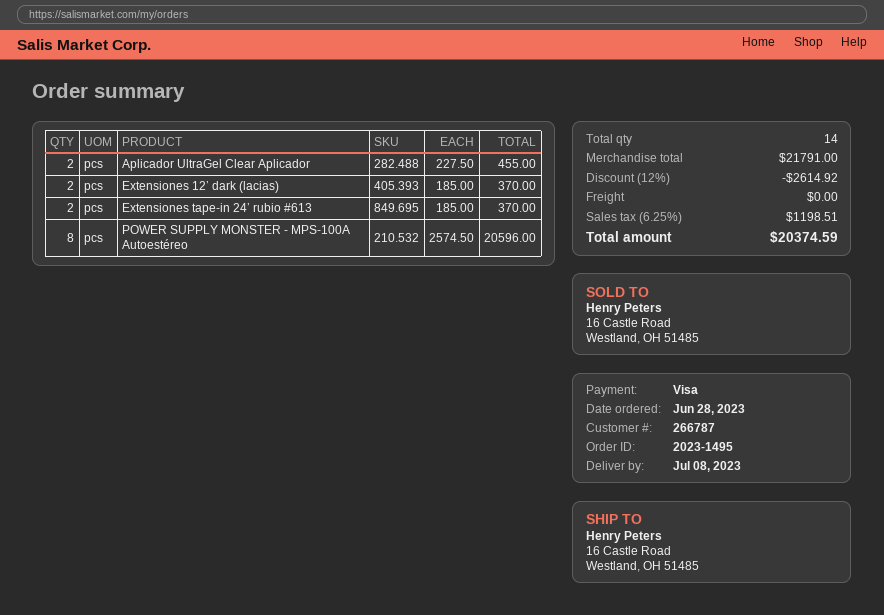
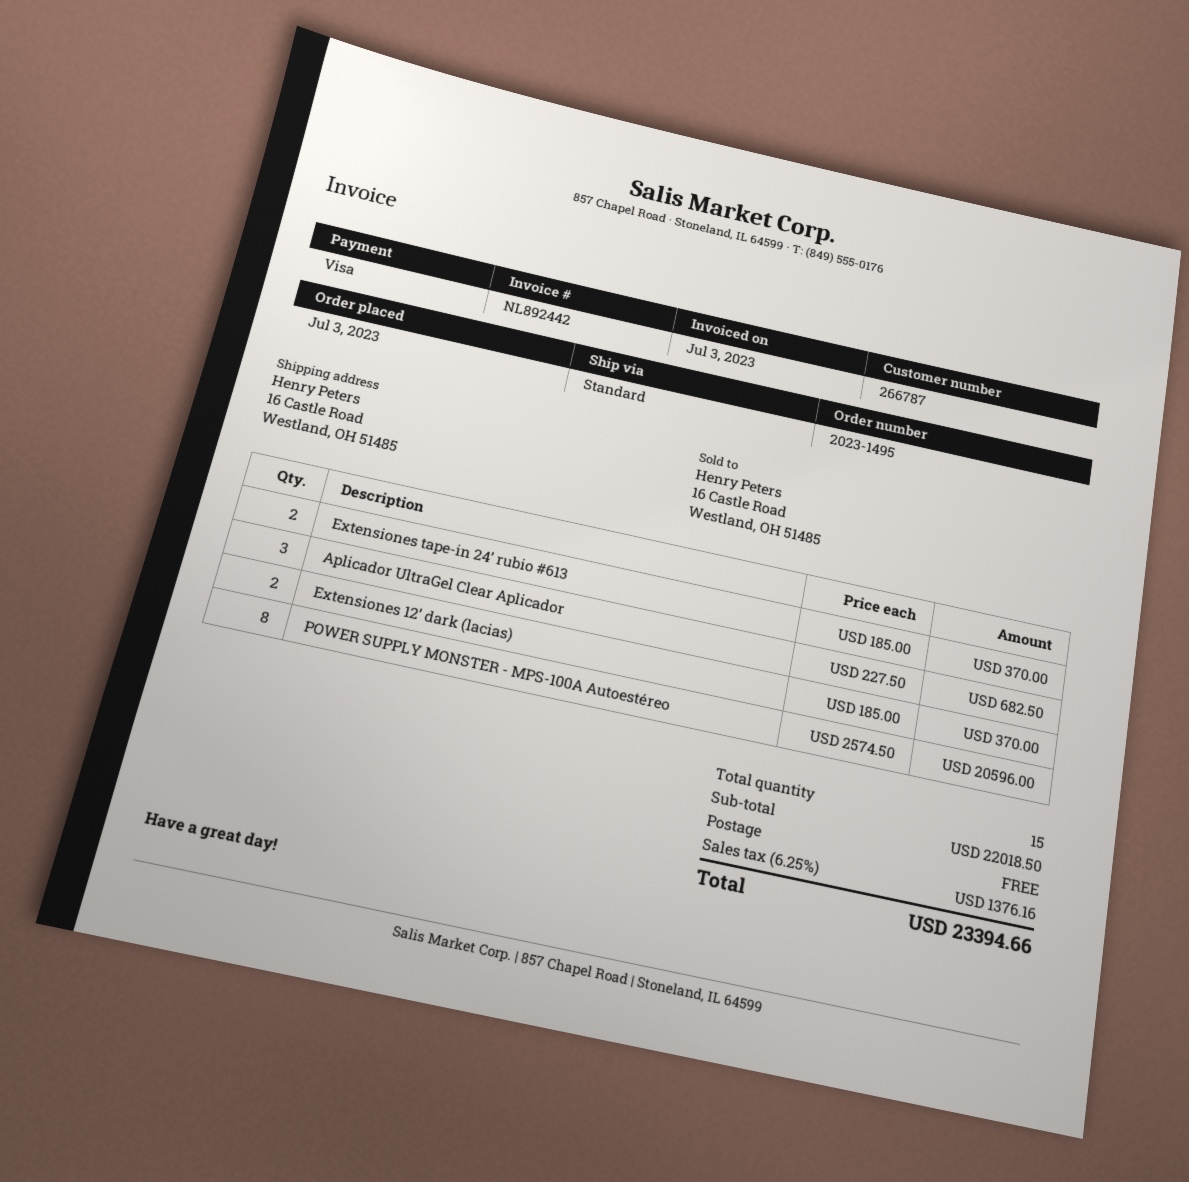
order date: 2023-06-28 -> 2023-07-03
Aplicador UltraGel Clear Aplicador: 2 x 227.50 = 455.00 -> 3 x 227.50 = 682.50
total quantity: 14 -> 15
subtotal: 21791.00 -> 22018.50
discount: 12% = 2614.92 -> none
tax: 6.25% = 1198.51 -> 6.25% = 1376.16
total: 20374.59 -> 23394.66

